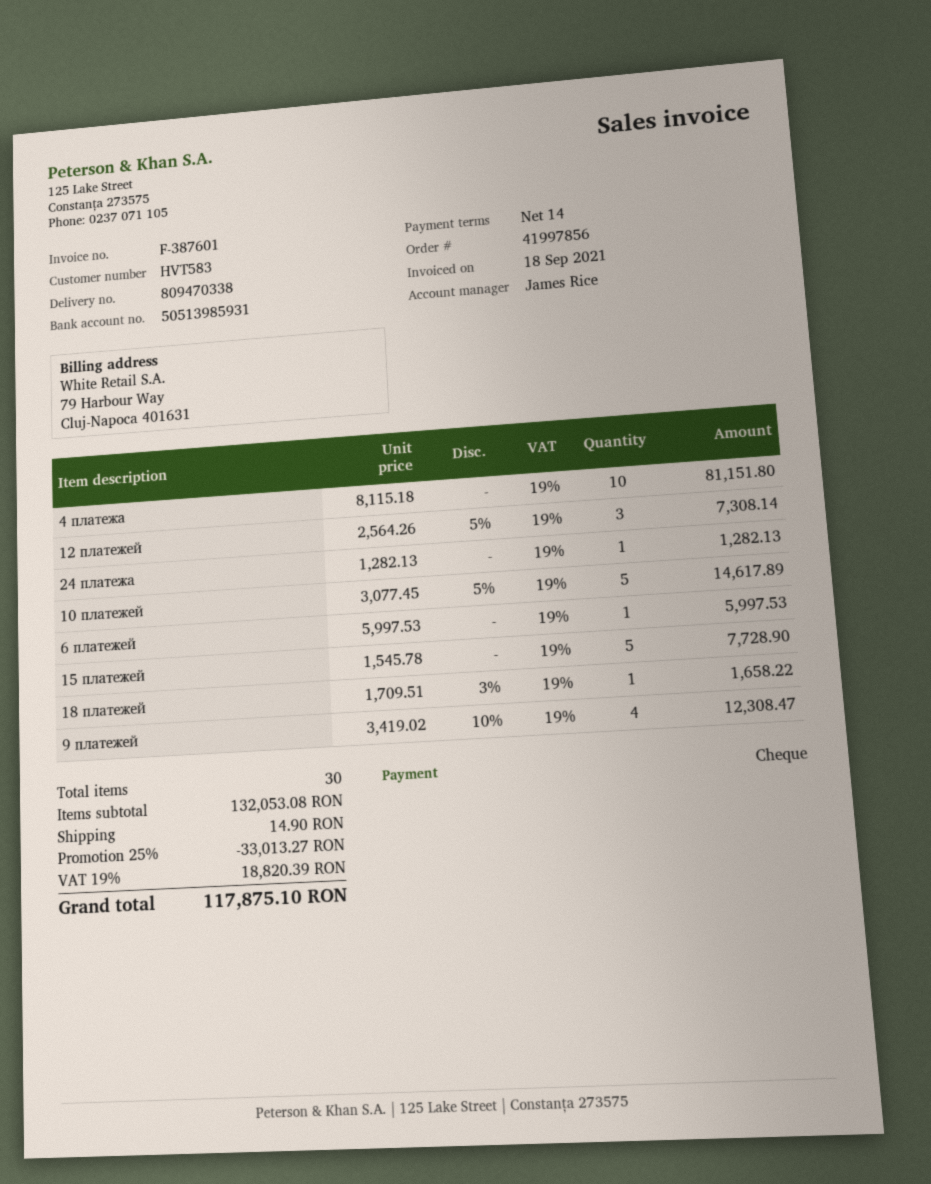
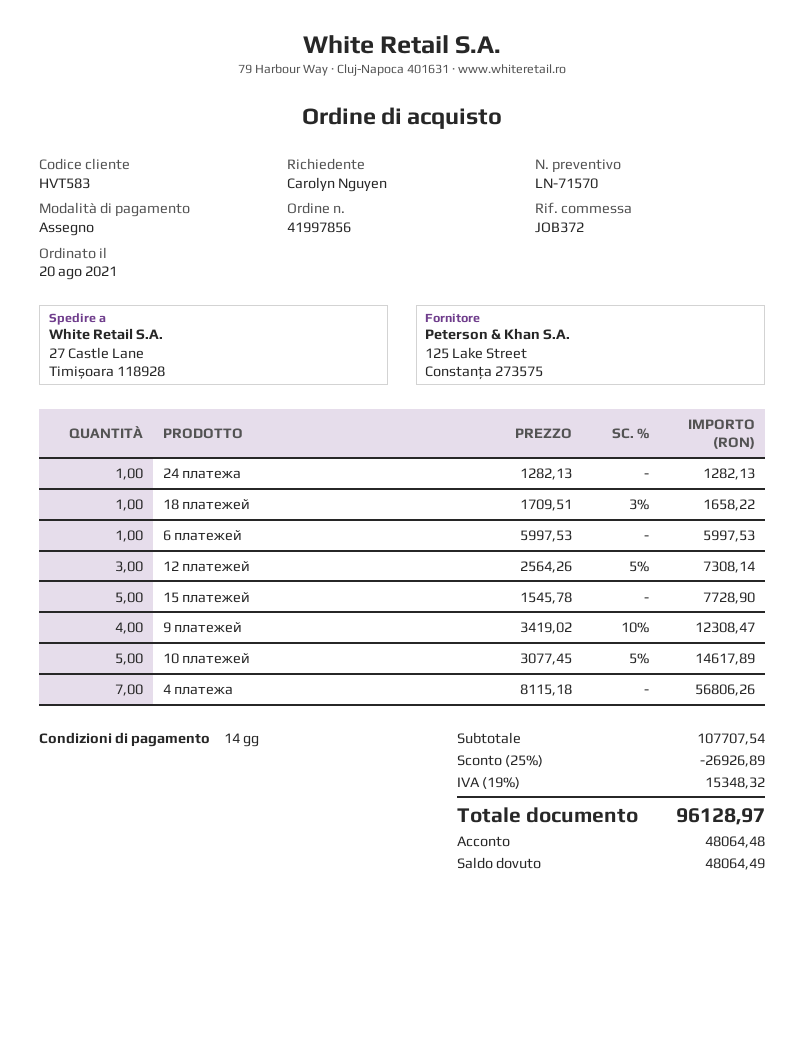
4 платежа: 10 x 8115.18 = 81151.80 -> 7 x 8115.18 = 56806.26
subtotal: 132053.08 -> 107707.54
discount: 25% = 33013.27 -> 25% = 26926.89
shipping: 14.90 -> none
tax: 19% = 18820.39 -> 19% = 15348.32
total: 117875.10 -> 96128.97

